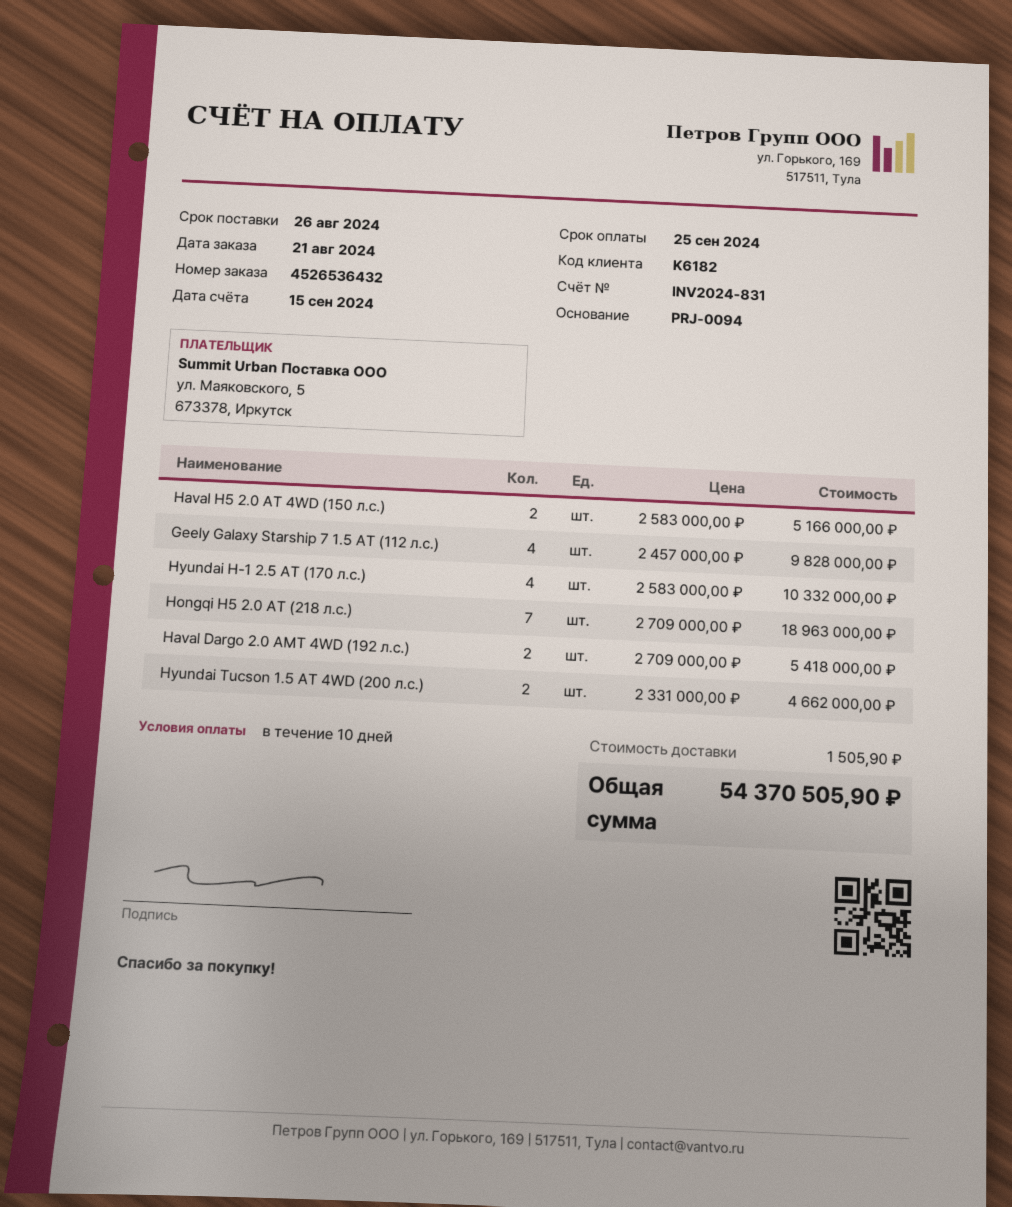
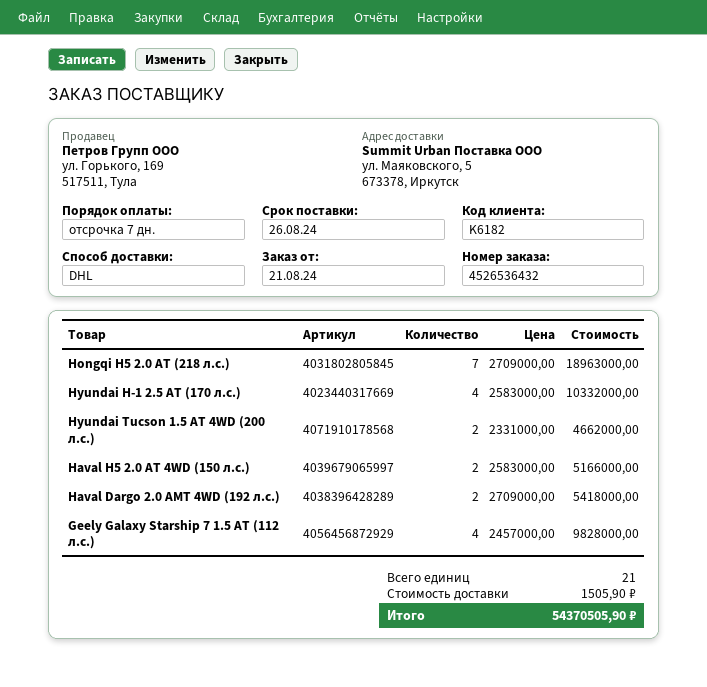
payment terms: 10 days -> 7 days

